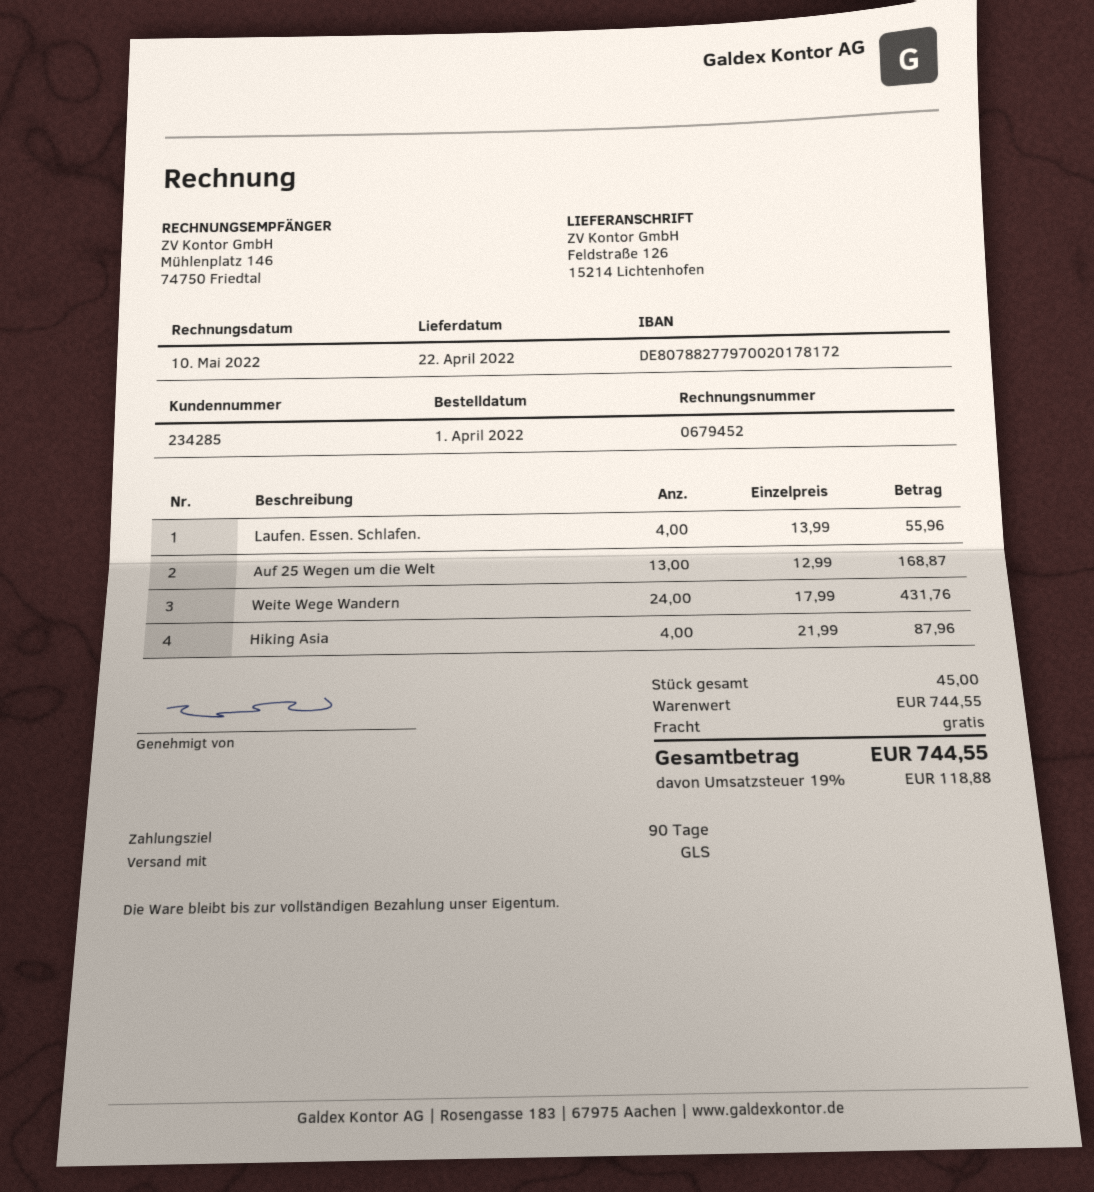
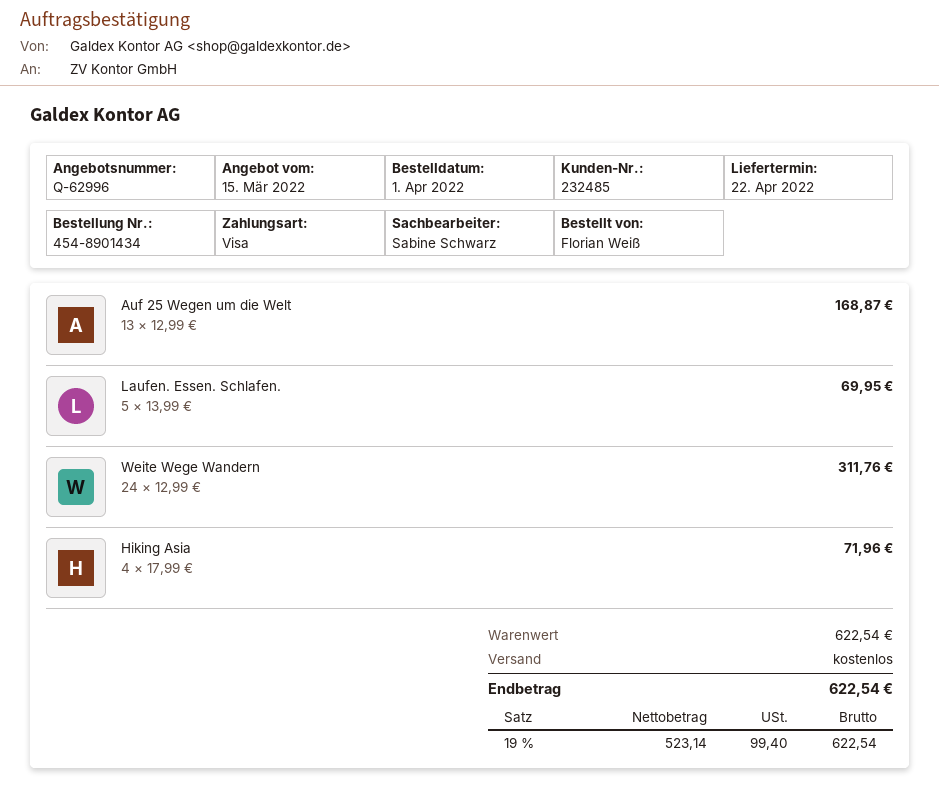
customer number: 234285 -> 232485
Laufen. Essen. Schlafen.: 4 x 13.99 = 55.96 -> 5 x 13.99 = 69.95
Weite Wege Wandern: 24 x 17.99 = 431.76 -> 24 x 12.99 = 311.76
Hiking Asia: 4 x 21.99 = 87.96 -> 4 x 17.99 = 71.96
subtotal: 744.55 -> 622.54
tax: 19% = 118.88 -> 19% = 99.40
total: 744.55 -> 622.54

